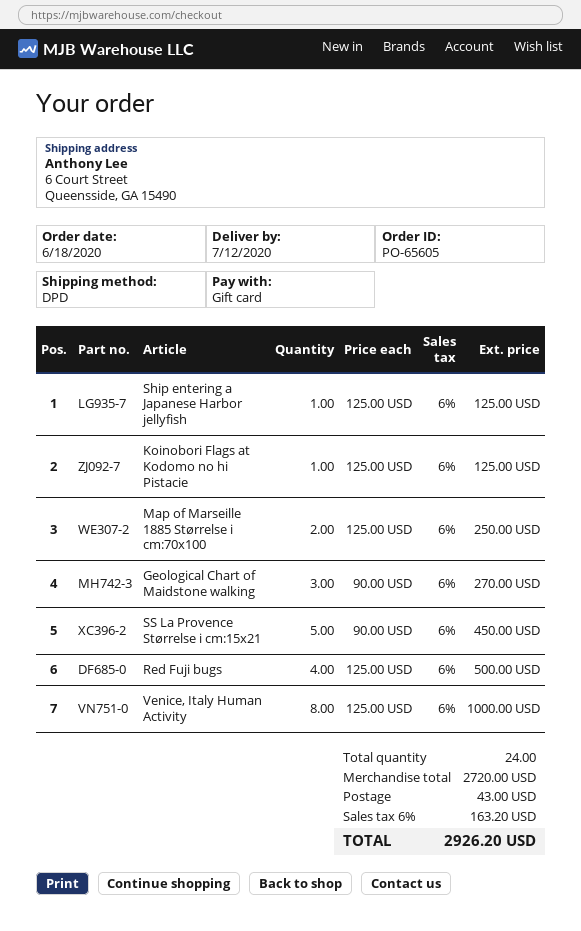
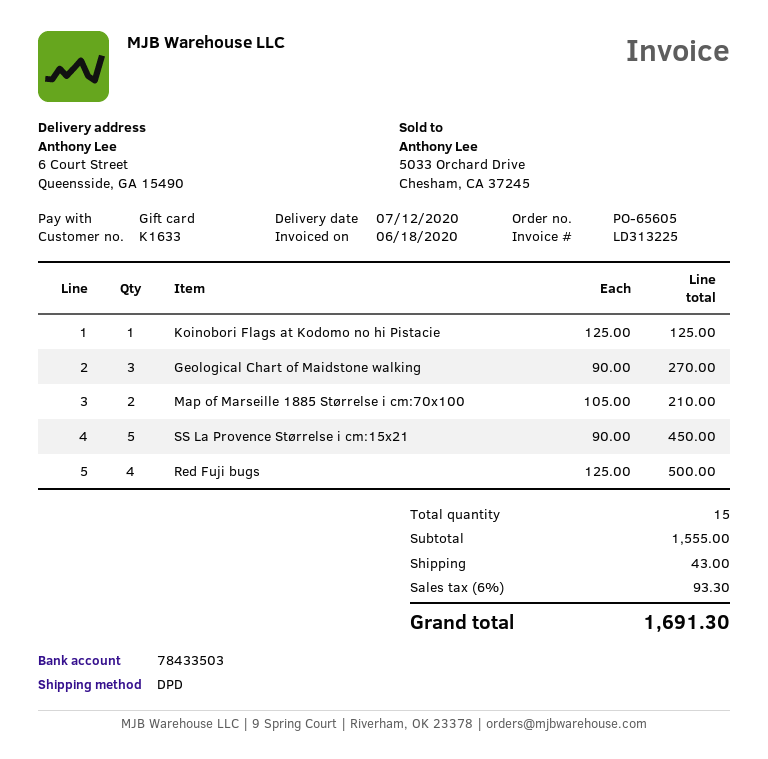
Ship entering a Japanese Harbor jellyfish: 1 x 125.00 = 125.00 -> none
Map of Marseille 1885 Størrelse i cm:70x100: 2 x 125.00 = 250.00 -> 2 x 105.00 = 210.00
Venice, Italy Human Activity: 8 x 125.00 = 1000.00 -> none
total quantity: 24 -> 15
subtotal: 2720.00 -> 1555.00
tax: 6% = 163.20 -> 6% = 93.30
total: 2926.20 -> 1691.30

